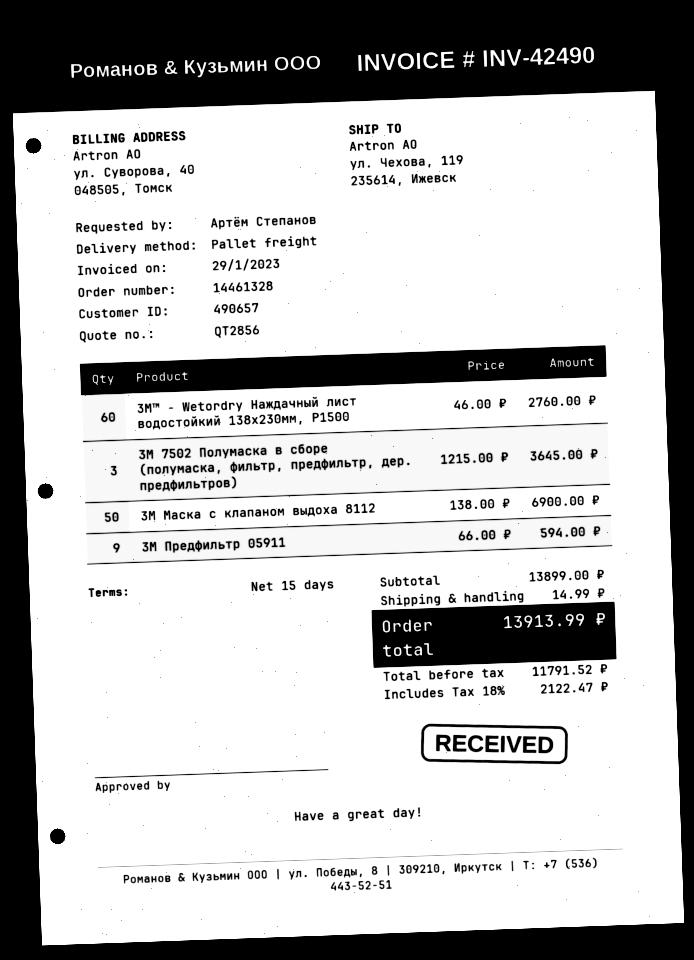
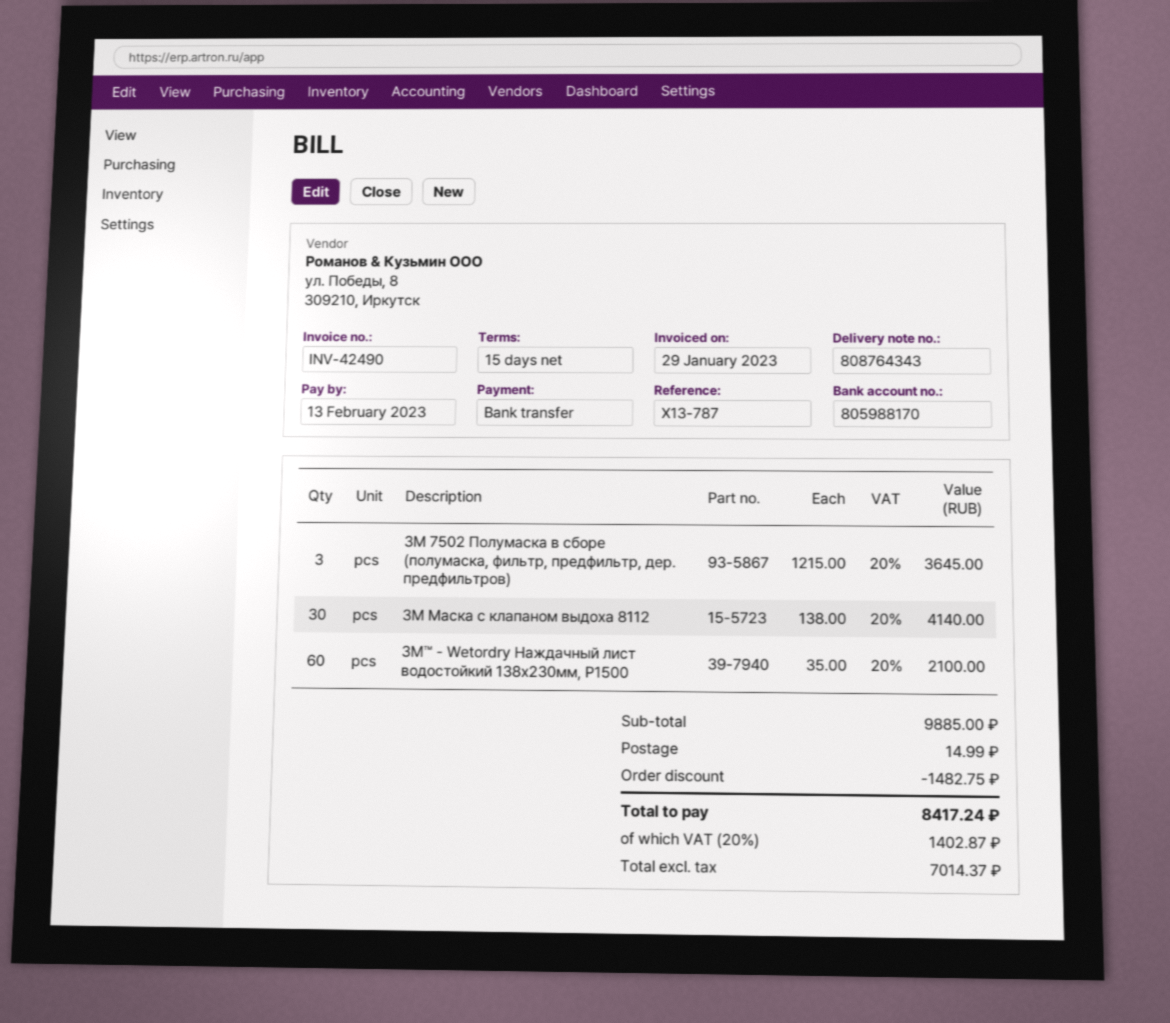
3M™ - Wetordry Наждачный лист водостойкий 138х230мм, Р1500: 60 x 46.00 = 2760.00 -> 60 x 35.00 = 2100.00
3М Маска с клапаном выдоха 8112: 50 x 138.00 = 6900.00 -> 30 x 138.00 = 4140.00
3М Предфильтр 05911: 9 x 66.00 = 594.00 -> none
subtotal: 13899.00 -> 9885.00
discount: none -> 1482.75
net: 11791.52 -> 7014.37
tax: 18% = 2122.47 -> 20% = 1402.87
total: 13913.99 -> 8417.24

